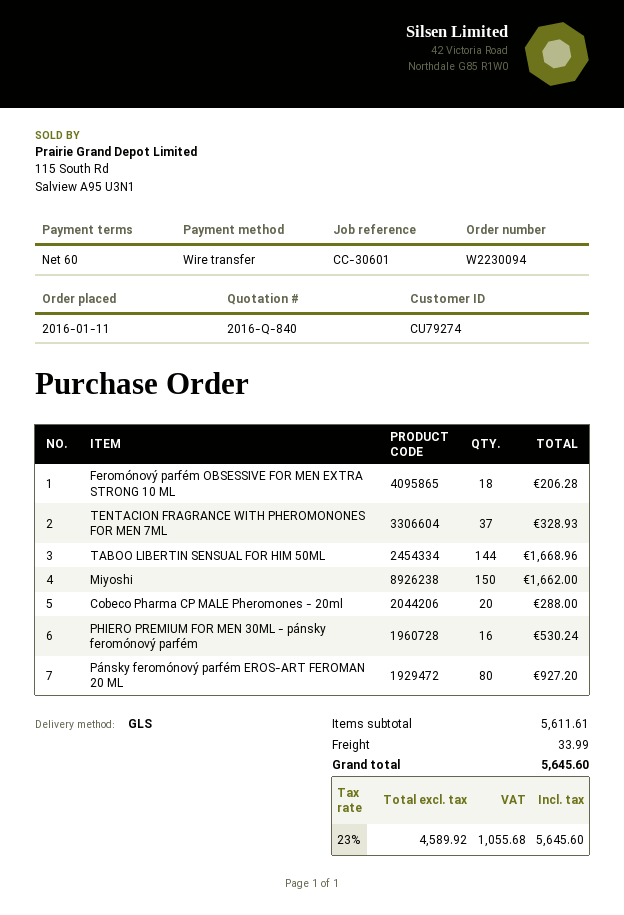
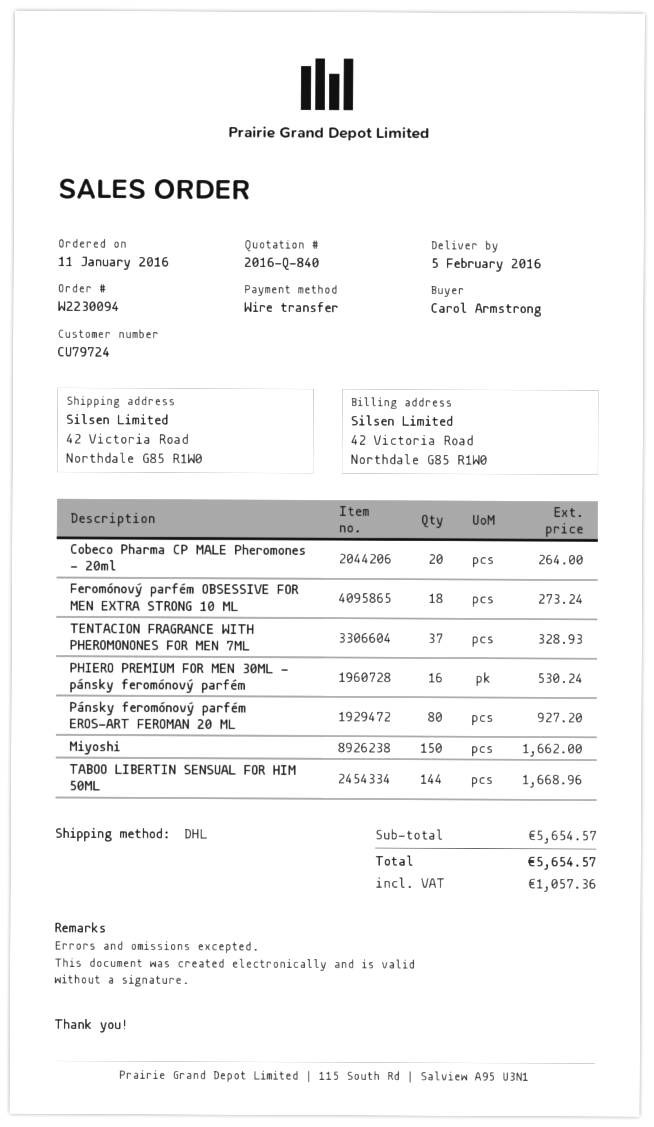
customer number: CU79274 -> CU79724
shipping method: GLS -> DHL
Feromónový parfém OBSESSIVE FOR MEN EXTRA STRONG 10 ML: 18 for 206.28 -> 18 for 273.24
Cobeco Pharma CP MALE Pheromones - 20ml: 20 for 288.00 -> 20 for 264.00
subtotal: 5611.61 -> 5654.57
shipping: 33.99 -> none
tax: 1055.68 -> 1057.36
total: 5645.60 -> 5654.57

